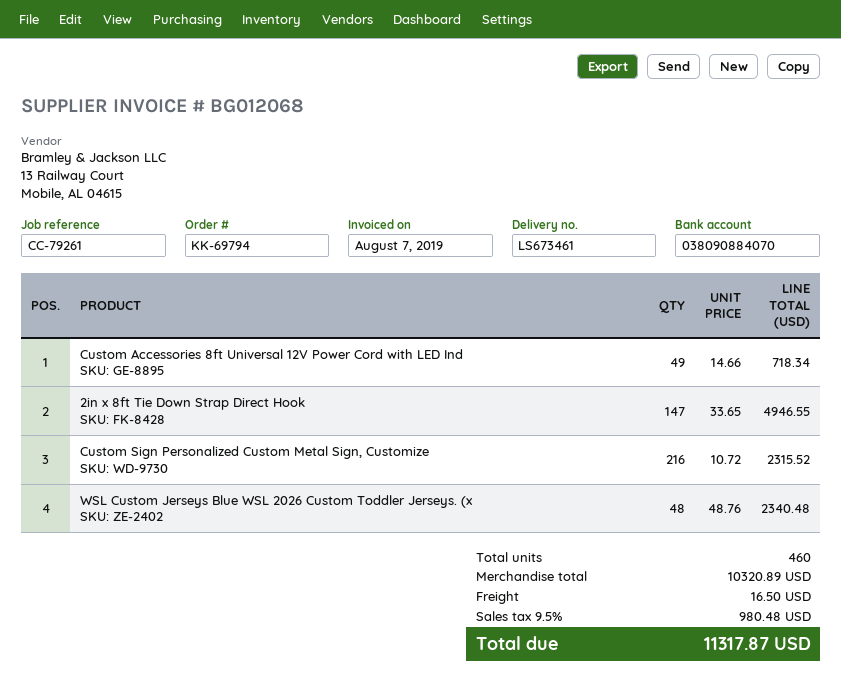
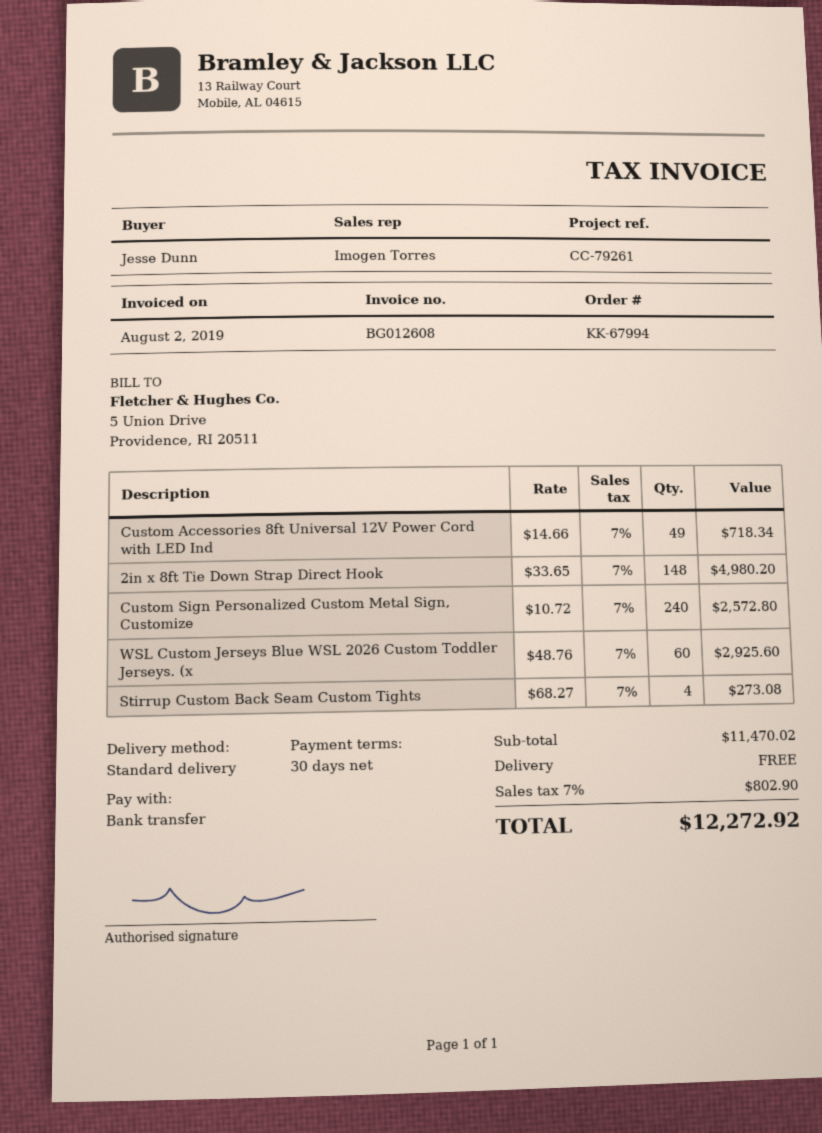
order number: KK-69794 -> KK-67994
invoice number: BG012068 -> BG012608
invoice date: 2019-08-07 -> 2019-08-02
2in x 8ft Tie Down Strap Direct Hook: 147 x 33.65 = 4946.55 -> 148 x 33.65 = 4980.20
Custom Sign Personalized Custom Metal Sign, Customize: 216 x 10.72 = 2315.52 -> 240 x 10.72 = 2572.80
WSL Custom Jerseys Blue WSL 2026 Custom Toddler Jerseys. (x: 48 x 48.76 = 2340.48 -> 60 x 48.76 = 2925.60
Stirrup Custom Back Seam Custom Tights: none -> 4 x 68.27 = 273.08
subtotal: 10320.89 -> 11470.02
shipping: 16.50 -> 0.00
tax: 9.5% = 980.48 -> 7% = 802.90
total: 11317.87 -> 12272.92

